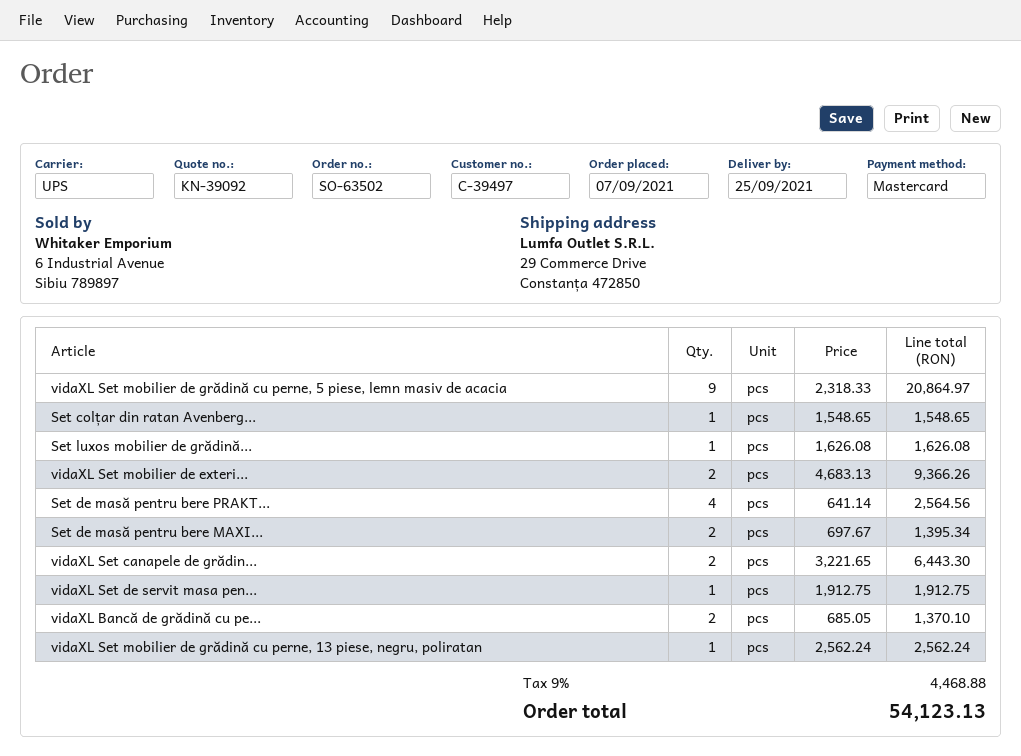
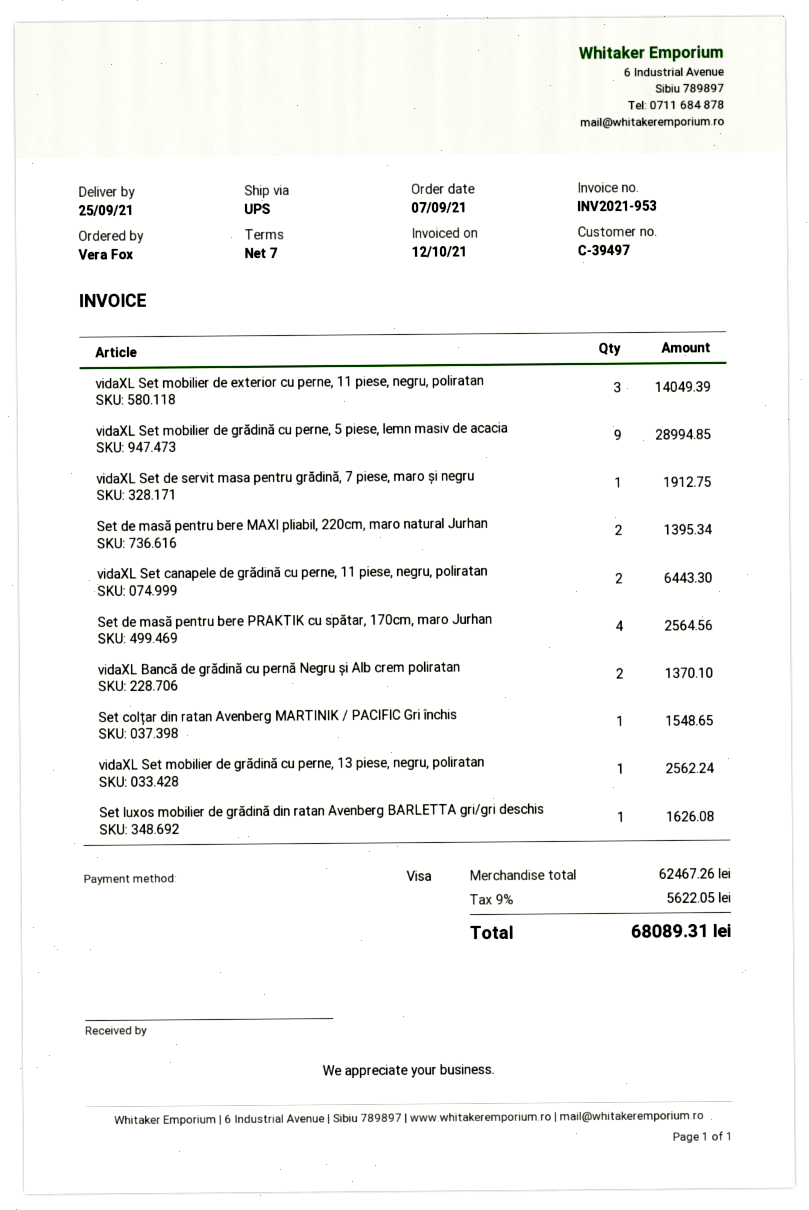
payment method: Mastercard -> Visa
vidaXL Set mobilier de grădină cu perne, 5 piese, lemn masiv de acacia: 9 for 20864.97 -> 9 for 28994.85
vidaXL Set mobilier de exteri...: 2 for 9366.26 -> 3 for 14049.39
tax: 9% = 4468.88 -> 9% = 5622.05
total: 54123.13 -> 68089.31

